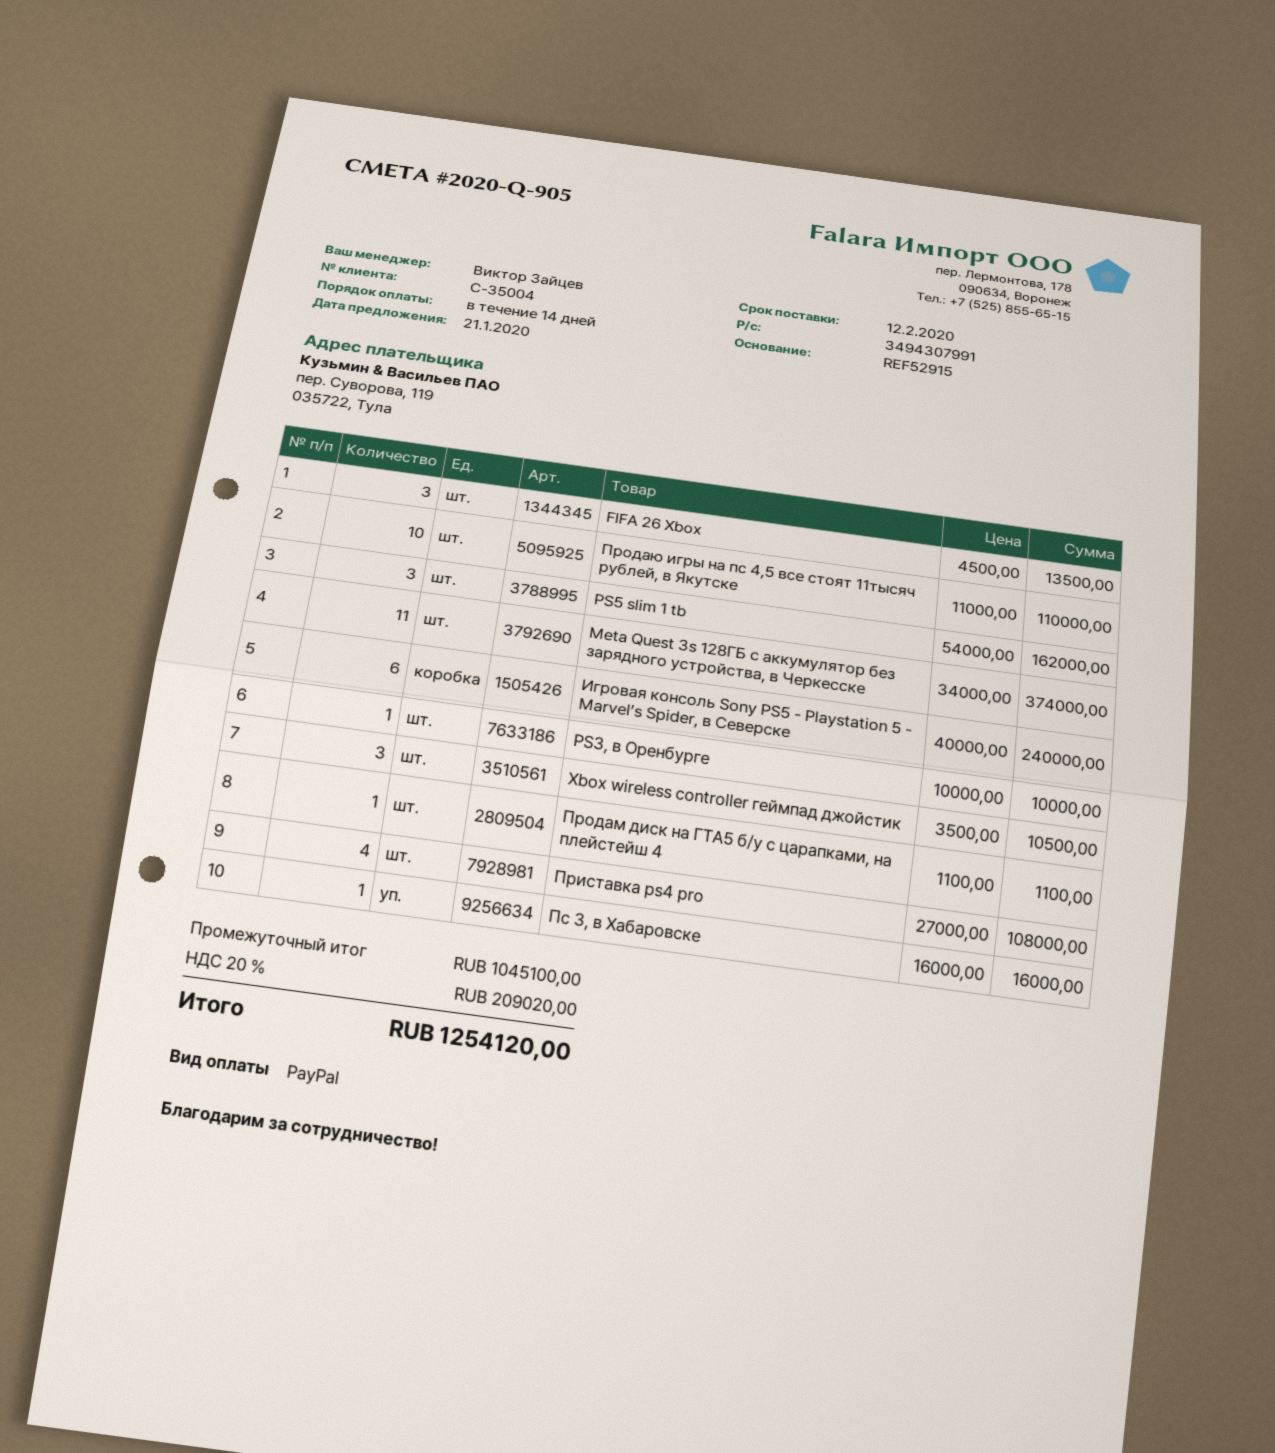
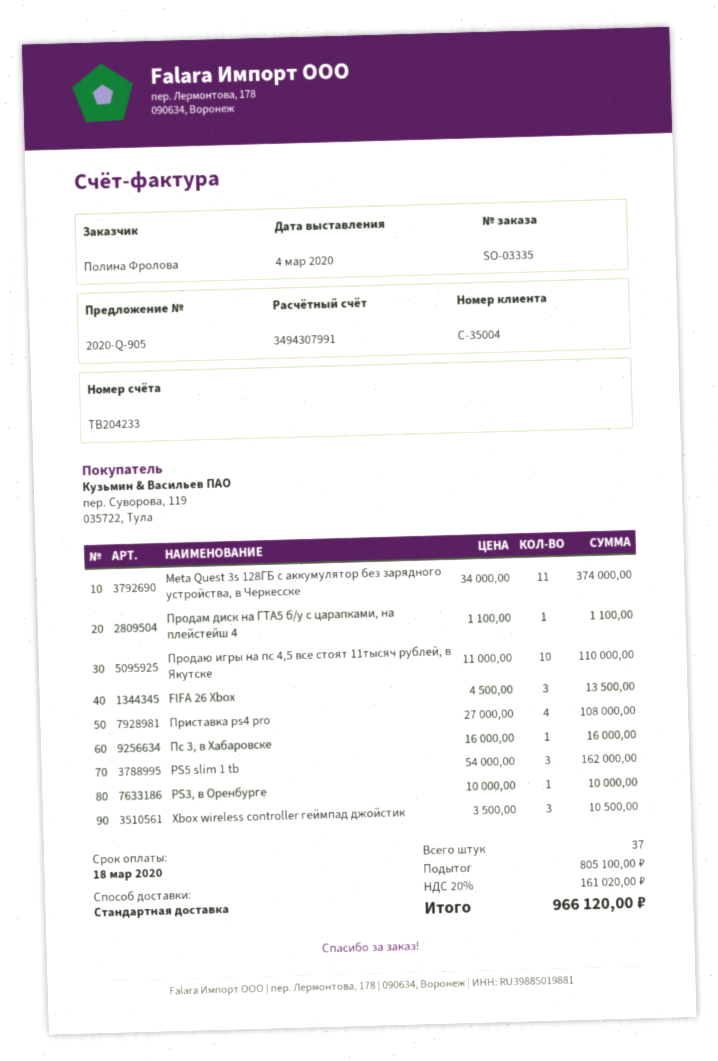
Игровая консоль Sony PS5 - Playstation 5 - Marvel’s Spider, в Северске: 6 x 40000.00 = 240000.00 -> none
subtotal: 1045100.00 -> 805100.00
tax: 20% = 209020.00 -> 20% = 161020.00
total: 1254120.00 -> 966120.00

